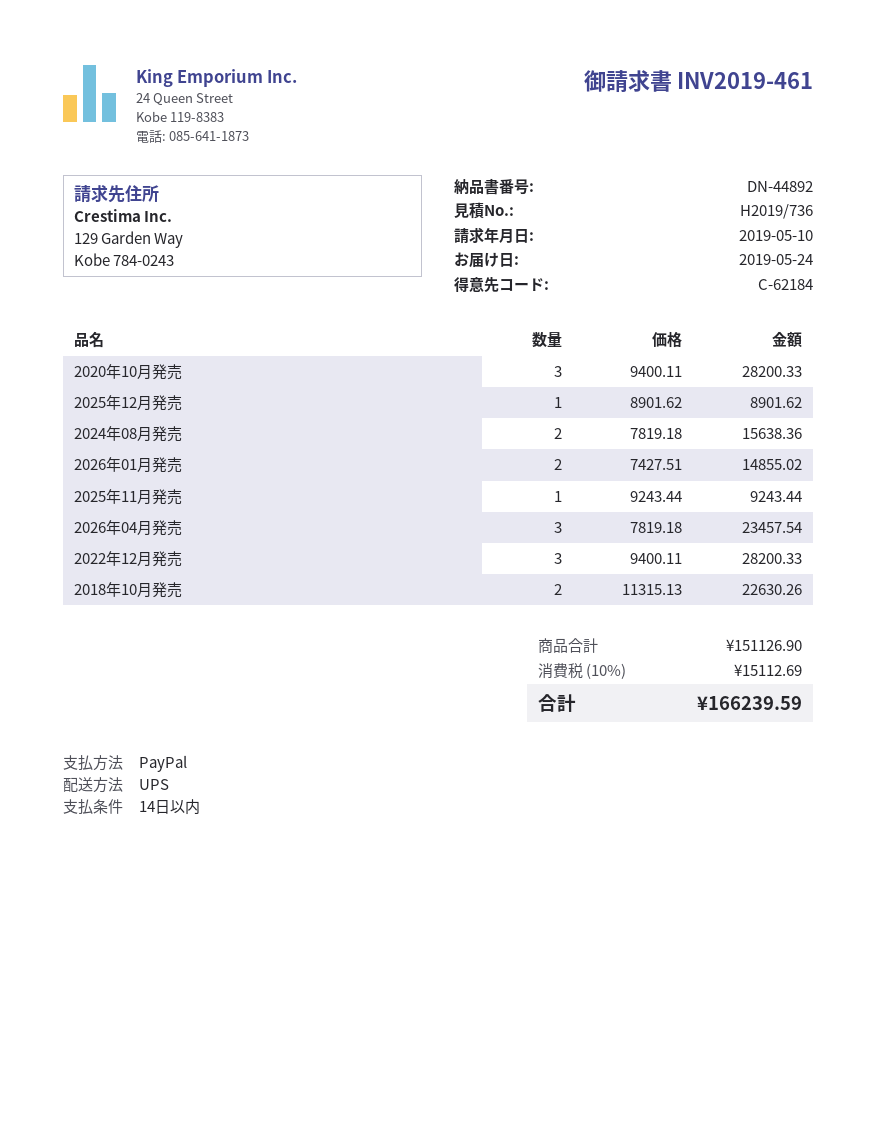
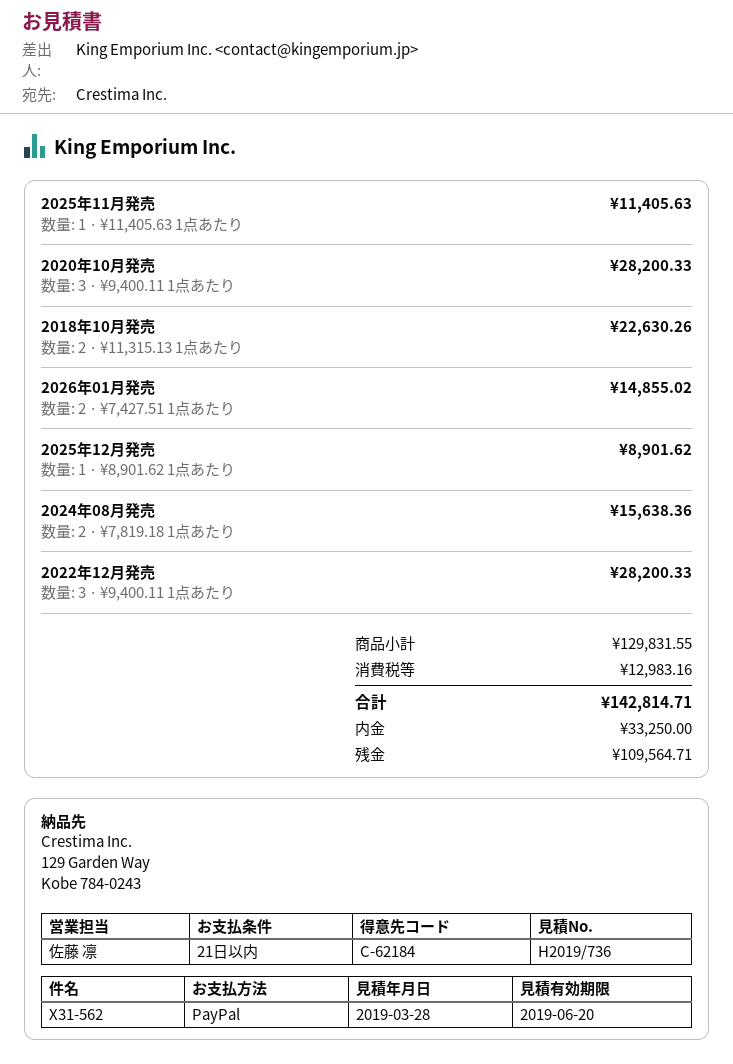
payment terms: 14 days -> 21 days
2025年11月発売: 1 x 9243.44 = 9243.44 -> 1 x 11405.63 = 11405.63
2026年04月発売: 3 x 7819.18 = 23457.54 -> none
subtotal: 151126.90 -> 129831.55
tax: 15112.69 -> 12983.16
total: 166239.59 -> 142814.71

